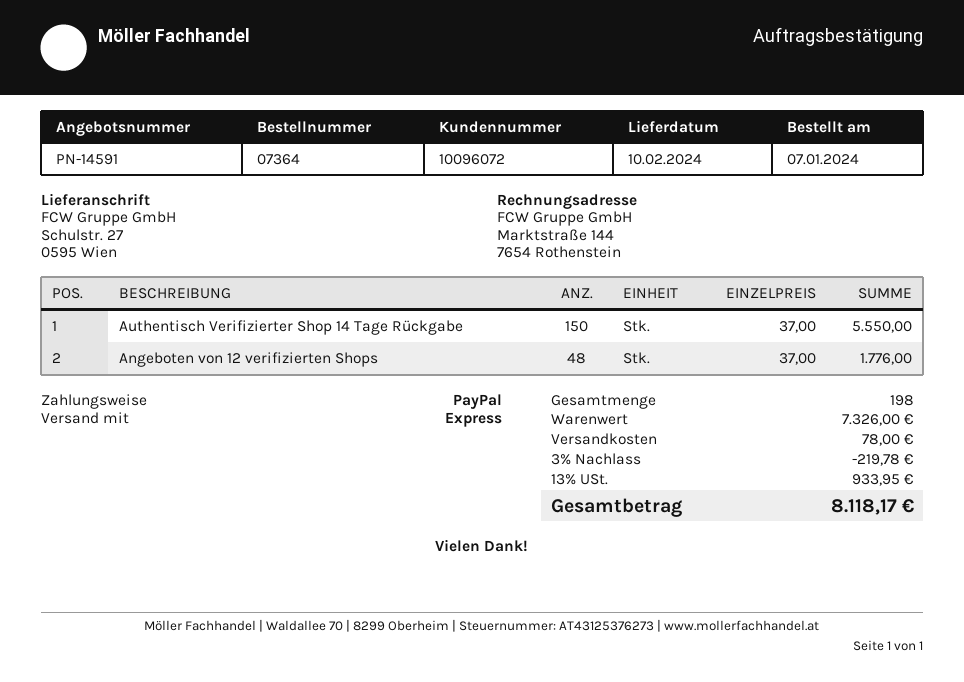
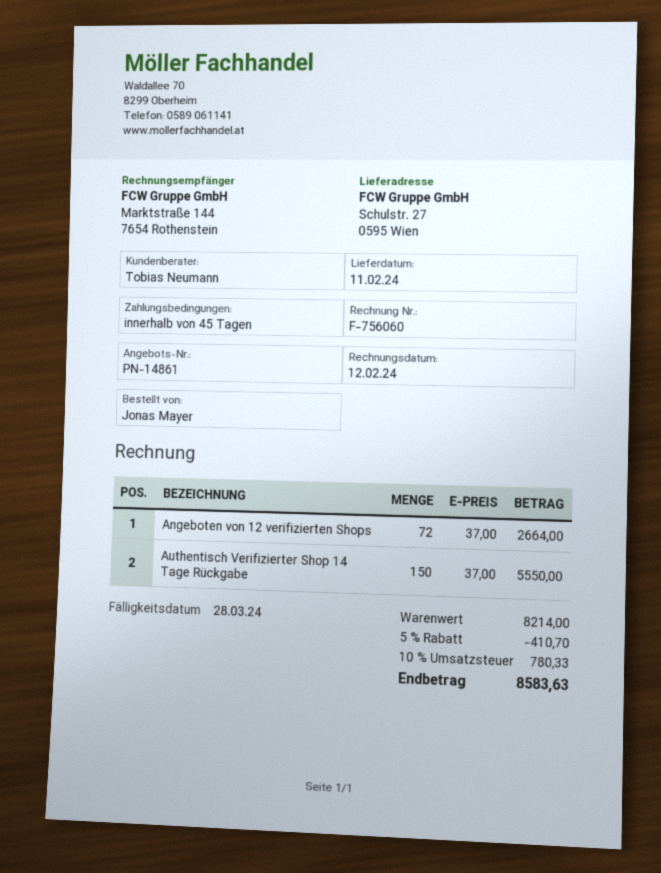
quote number: PN-14591 -> PN-14861
delivery date: 2024-02-10 -> 2024-02-11
Angeboten von 12 verifizierten Shops: 48 x 37.00 = 1776.00 -> 72 x 37.00 = 2664.00
subtotal: 7326.00 -> 8214.00
discount: 3% = 219.78 -> 5% = 410.70
shipping: 78.00 -> none
tax: 13% = 933.95 -> 10% = 780.33
total: 8118.17 -> 8583.63

